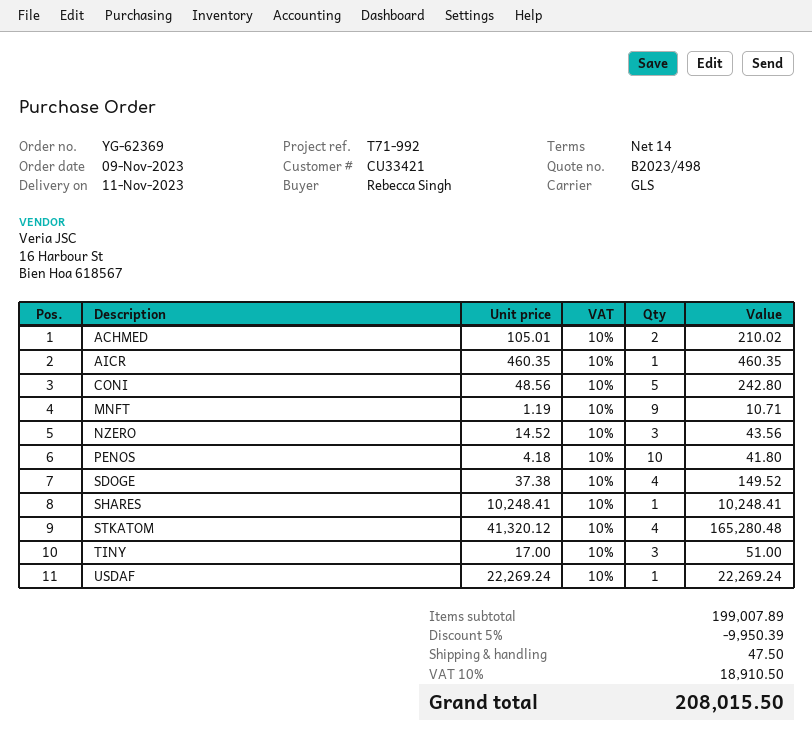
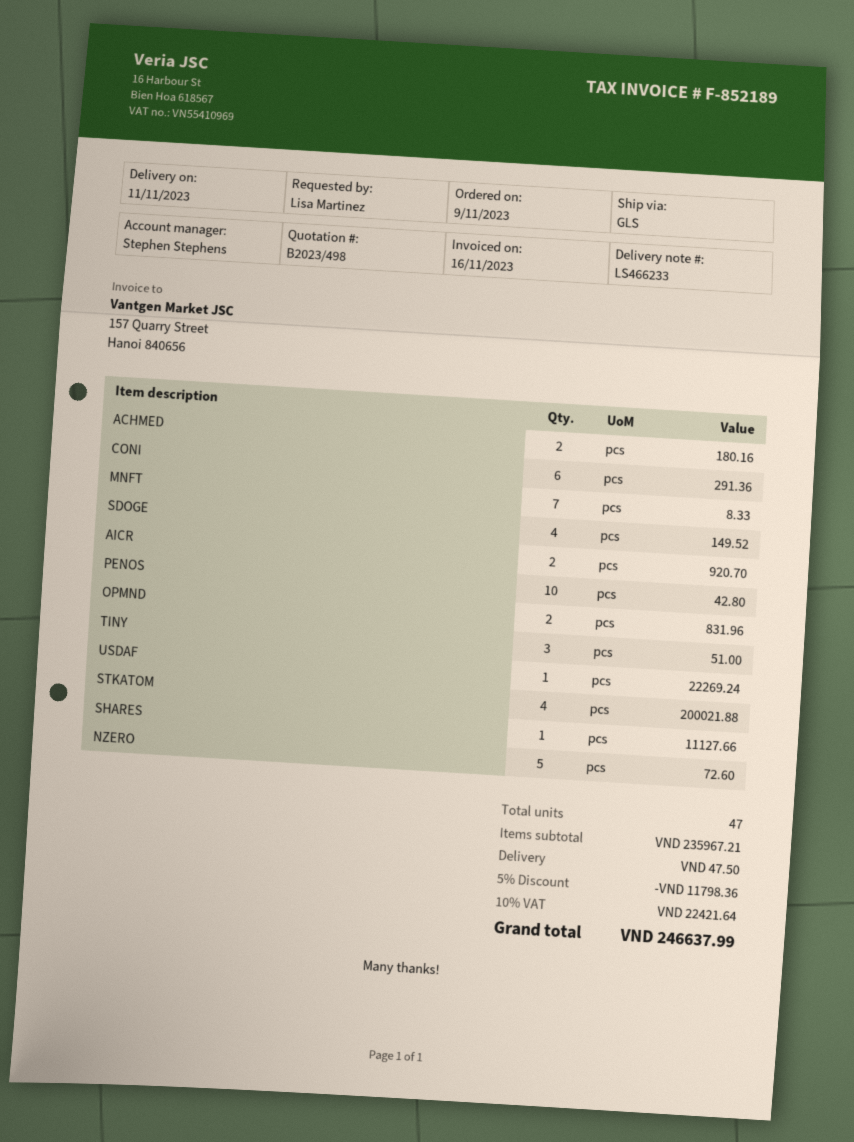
ordered by: Rebecca Singh -> Lisa Martinez
ACHMED: 2 for 210.02 -> 2 for 180.16
AICR: 1 for 460.35 -> 2 for 920.70
CONI: 5 for 242.80 -> 6 for 291.36
MNFT: 9 for 10.71 -> 7 for 8.33
NZERO: 3 for 43.56 -> 5 for 72.60
PENOS: 10 for 41.80 -> 10 for 42.80
SHARES: 1 for 10248.41 -> 1 for 11127.66
STKATOM: 4 for 165280.48 -> 4 for 200021.88
OPMND: none -> 2 for 831.96
subtotal: 199007.89 -> 235967.21
discount: 5% = 9950.39 -> 5% = 11798.36
tax: 10% = 18910.50 -> 10% = 22421.64
total: 208015.50 -> 246637.99

